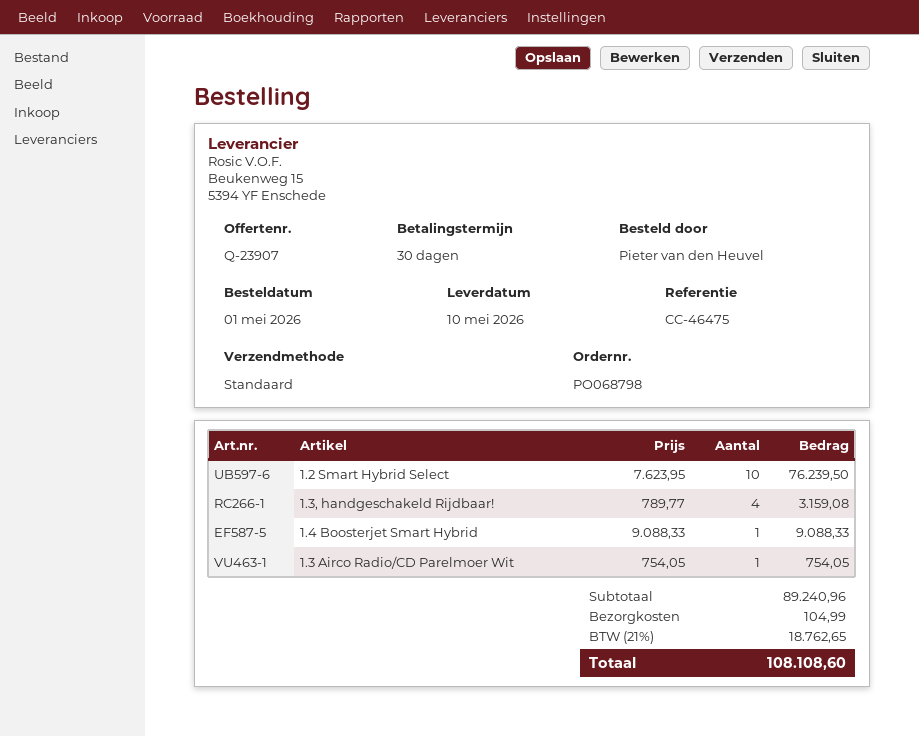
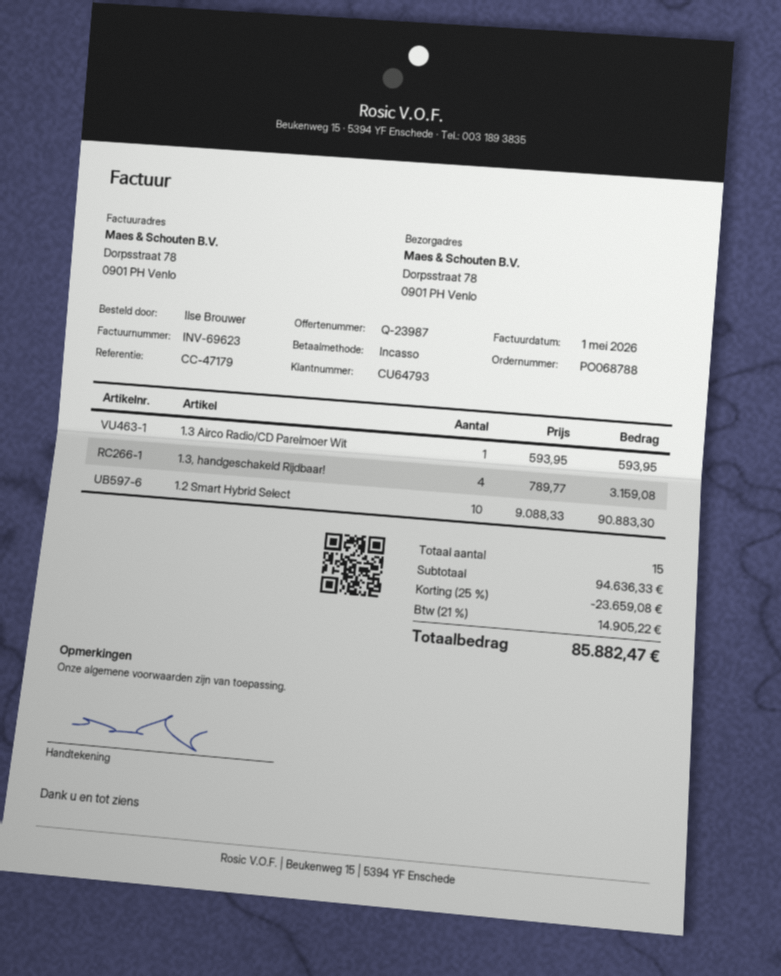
quote number: Q-23907 -> Q-23987
order number: PO068798 -> PO068788
reference: CC-46475 -> CC-47179
ordered by: Pieter van den Heuvel -> Ilse Brouwer
1.2 Smart Hybrid Select: 10 x 7623.95 = 76239.50 -> 10 x 9088.33 = 90883.30
1.4 Boosterjet Smart Hybrid: 1 x 9088.33 = 9088.33 -> none
1.3 Airco Radio/CD Parelmoer Wit: 1 x 754.05 = 754.05 -> 1 x 593.95 = 593.95
subtotal: 89240.96 -> 94636.33
discount: none -> 25% = 23659.08
shipping: 104.99 -> none
tax: 21% = 18762.65 -> 21% = 14905.22
total: 108108.60 -> 85882.47

